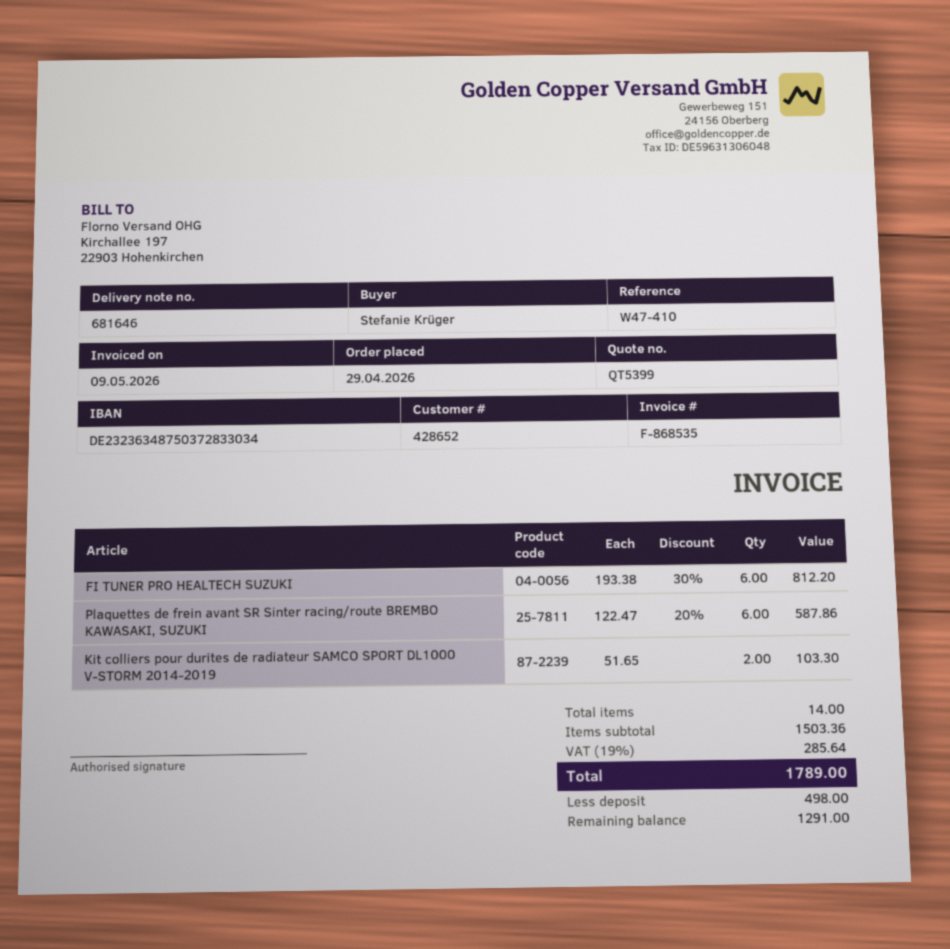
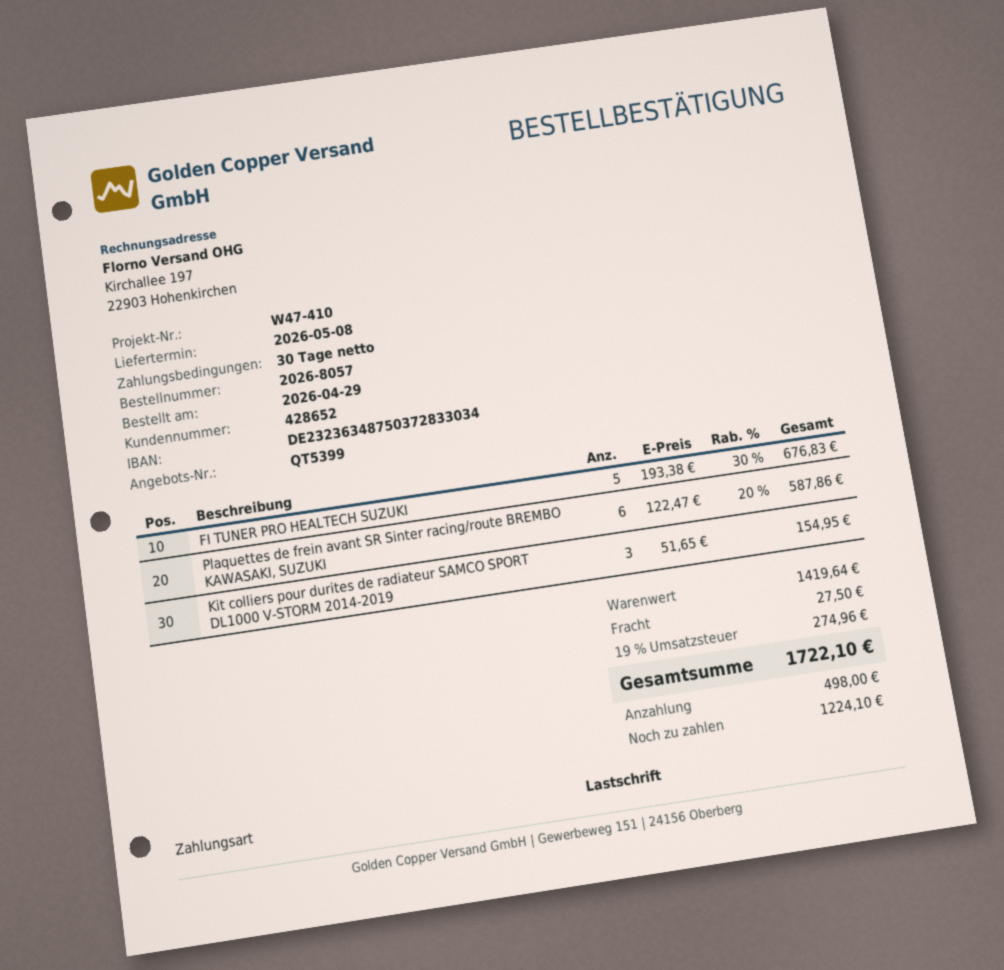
FI TUNER PRO HEALTECH SUZUKI: 6 x 193.38 - 30% = 812.20 -> 5 x 193.38 - 30% = 676.83
Kit colliers pour durites de radiateur SAMCO SPORT DL1000 V-STORM 2014-2019: 2 x 51.65 = 103.30 -> 3 x 51.65 = 154.95
subtotal: 1503.36 -> 1419.64
shipping: none -> 27.50
tax: 19% = 285.64 -> 19% = 274.96
total: 1789.00 -> 1722.10
balance: 1291.00 -> 1224.10

